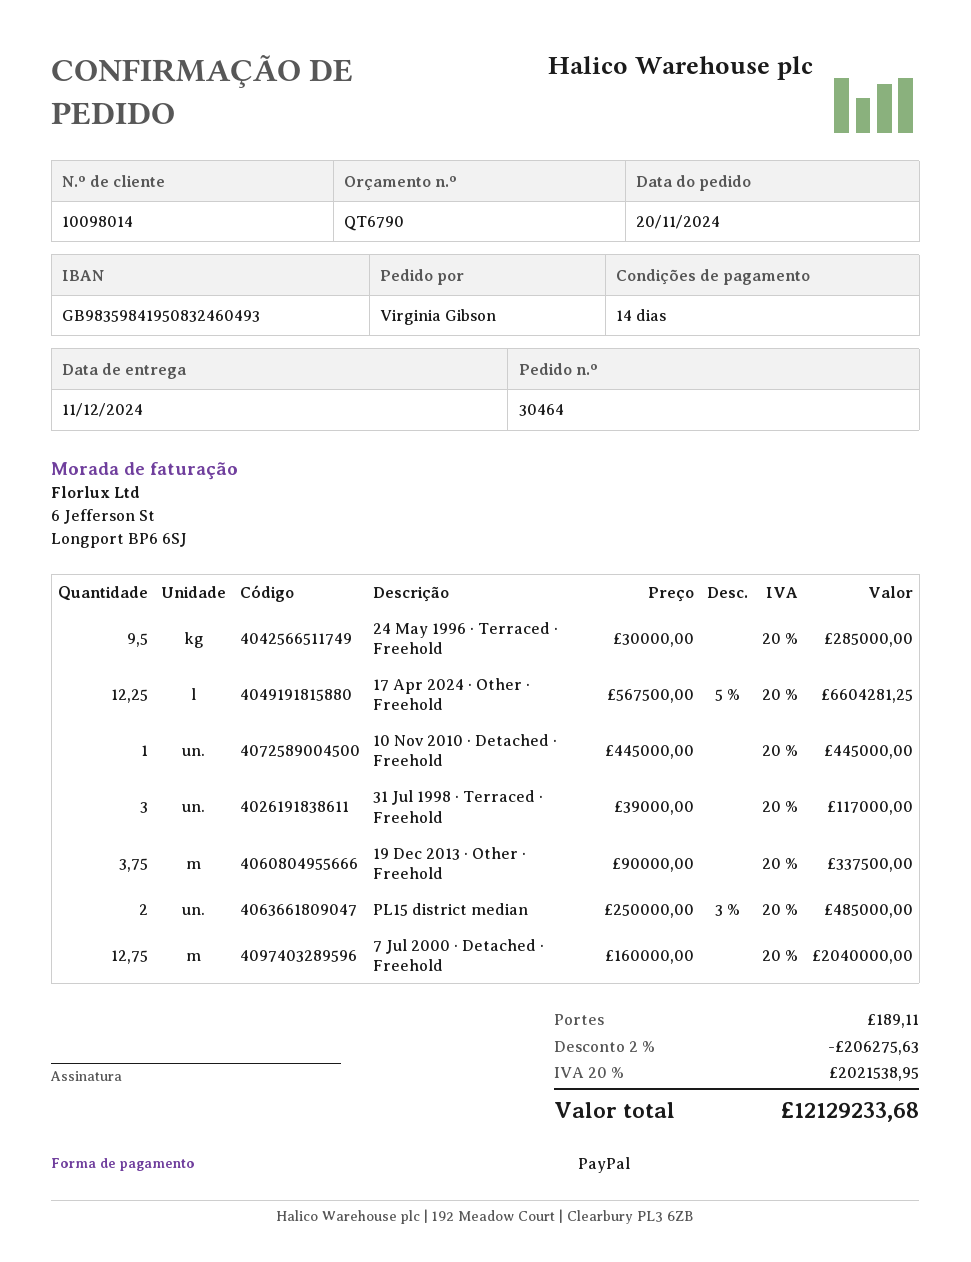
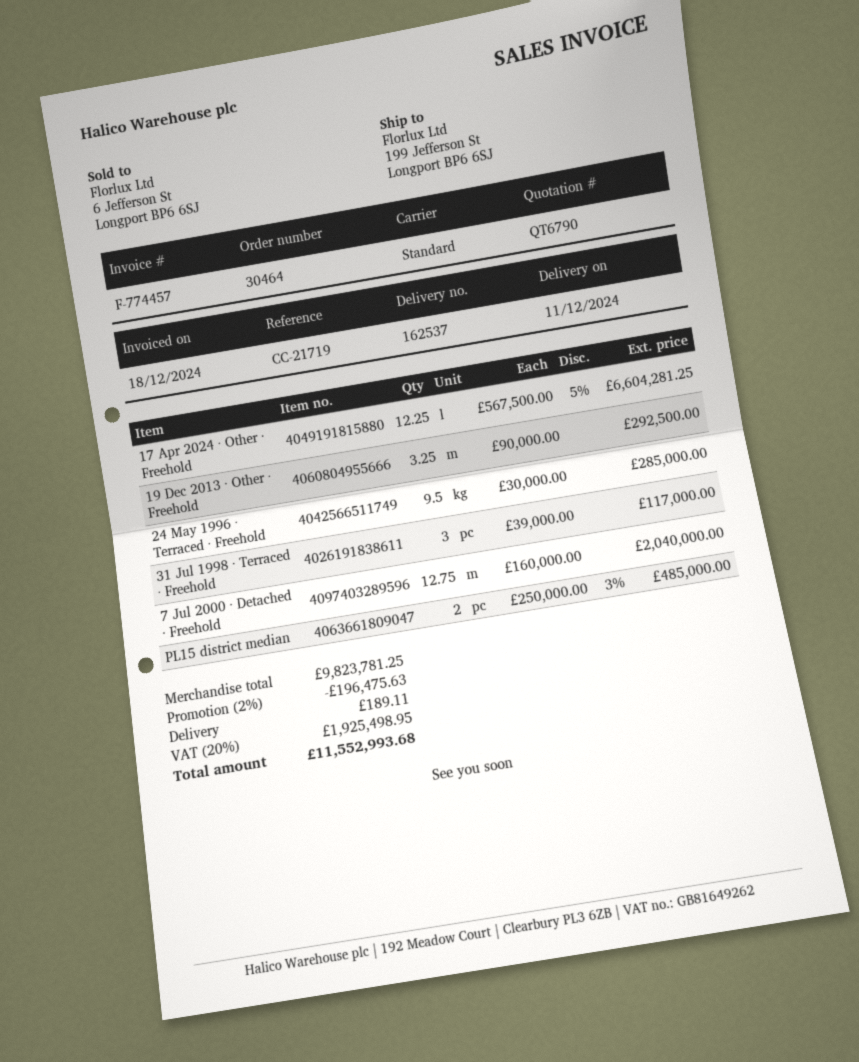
10 Nov 2010 · Detached · Freehold: 1 x 445000.00 = 445000.00 -> none
19 Dec 2013 · Other · Freehold: 3.75 x 90000.00 = 337500.00 -> 3.25 x 90000.00 = 292500.00
discount: 2% = 206275.63 -> 2% = 196475.63
tax: 20% = 2021538.95 -> 20% = 1925498.95
total: 12129233.68 -> 11552993.68

